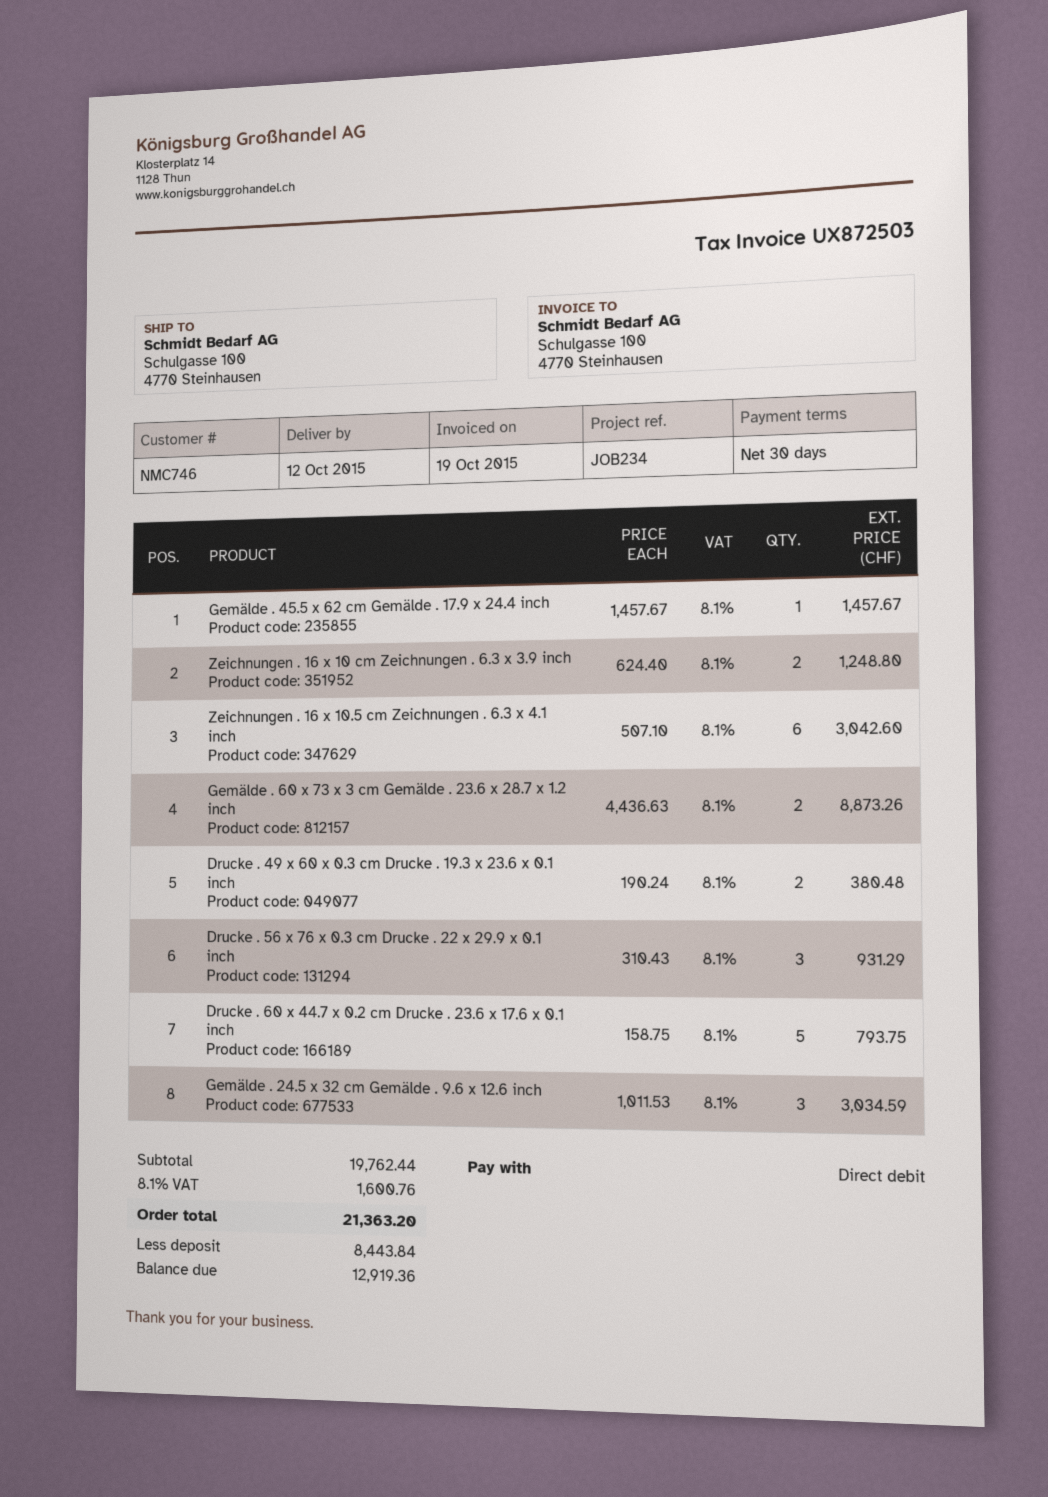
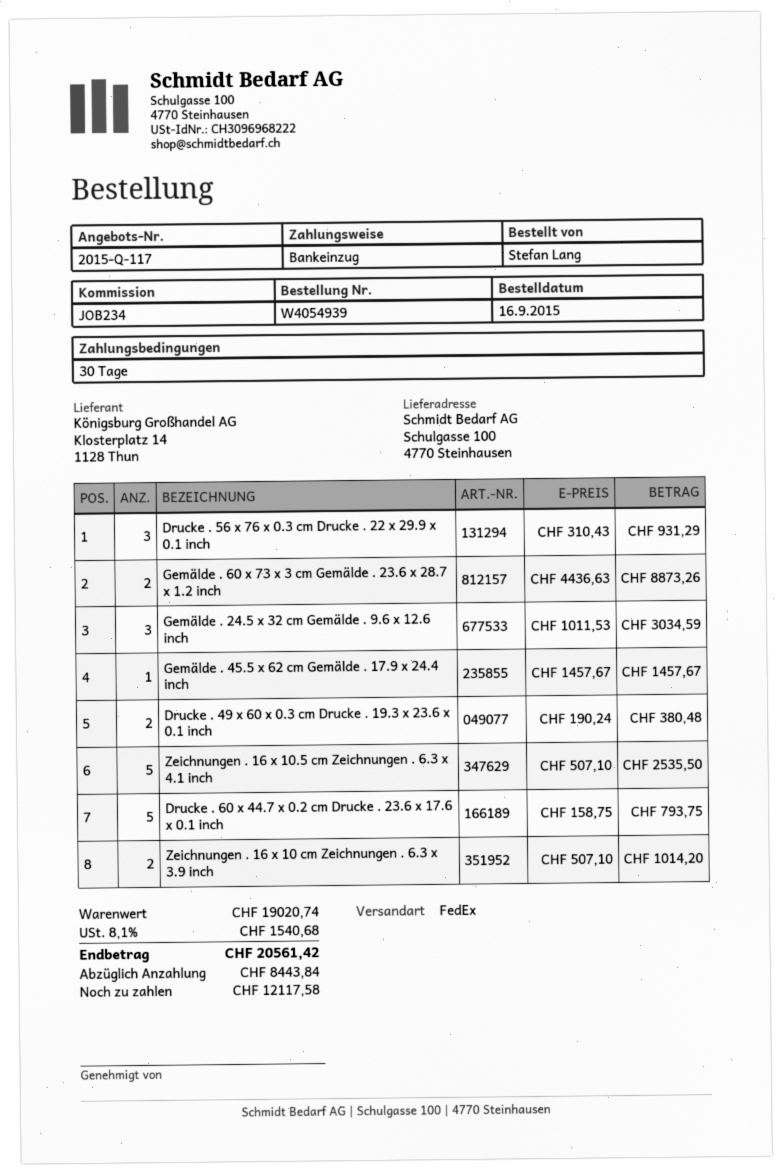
Zeichnungen . 16 x 10 cm Zeichnungen . 6.3 x 3.9 inch: 2 x 624.40 = 1248.80 -> 2 x 507.10 = 1014.20
Zeichnungen . 16 x 10.5 cm Zeichnungen . 6.3 x 4.1 inch: 6 x 507.10 = 3042.60 -> 5 x 507.10 = 2535.50
subtotal: 19762.44 -> 19020.74
tax: 8.1% = 1600.76 -> 8.1% = 1540.68
total: 21363.20 -> 20561.42
balance: 12919.36 -> 12117.58

